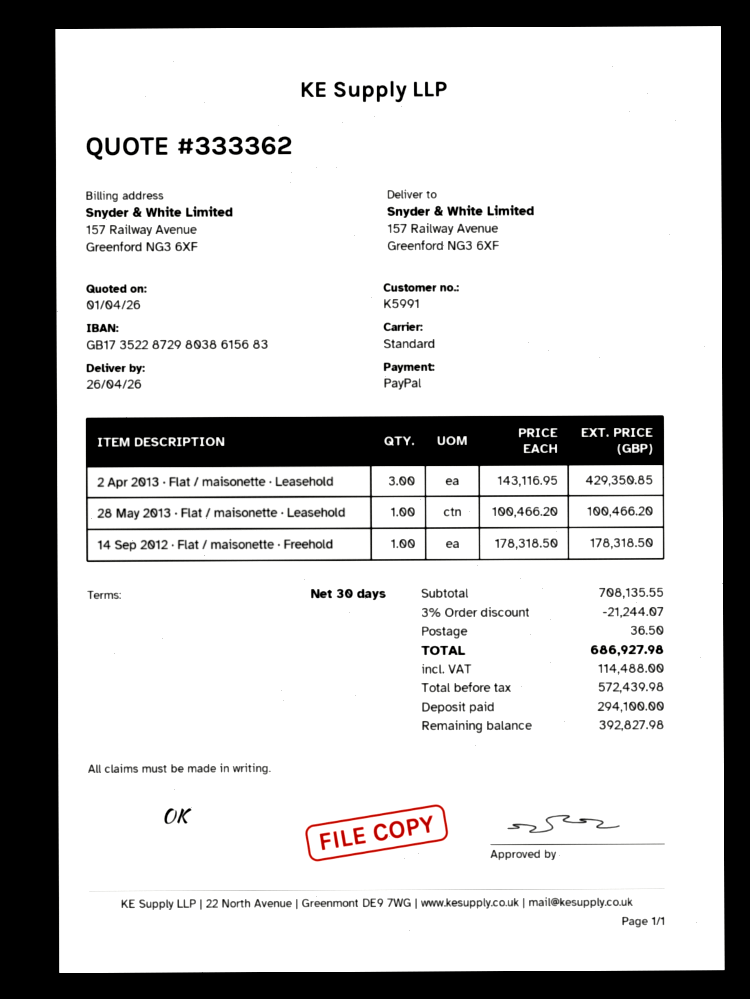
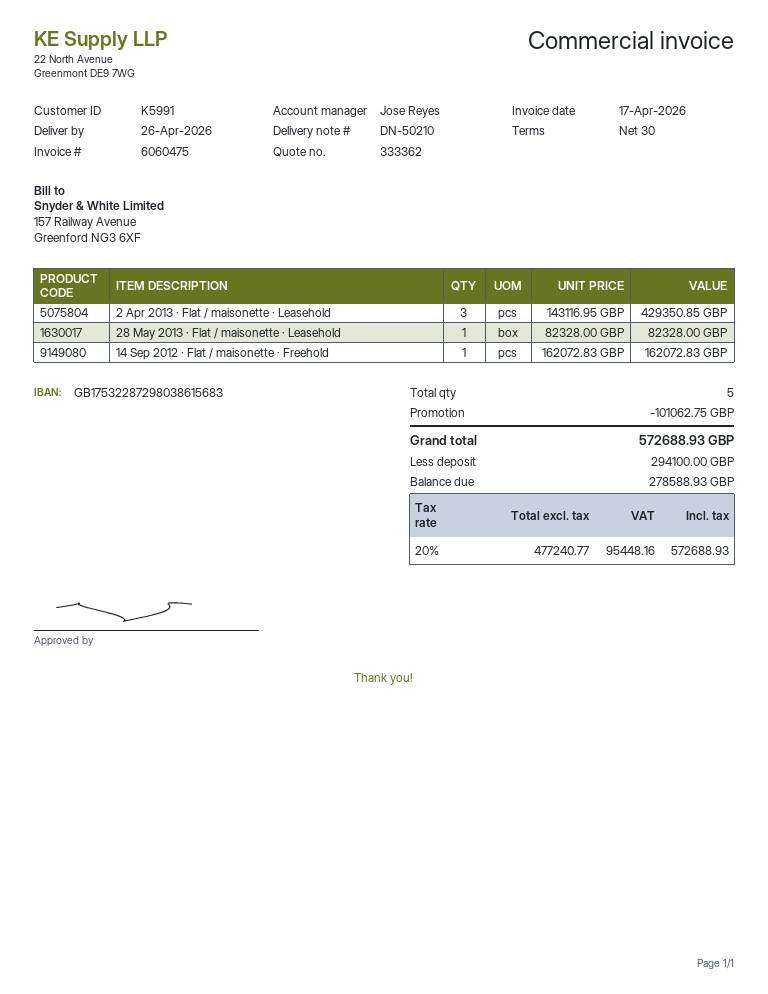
bank account: GB17352287298038615683 -> GB17532287298038615683
28 May 2013 · Flat / maisonette · Leasehold: 1 x 100466.20 = 100466.20 -> 1 x 82328.00 = 82328.00
14 Sep 2012 · Flat / maisonette · Freehold: 1 x 178318.50 = 178318.50 -> 1 x 162072.83 = 162072.83
discount: 21244.07 -> 101062.75
shipping: 36.50 -> none
net: 572439.98 -> 477240.77
tax: 114488.00 -> 95448.16
total: 686927.98 -> 572688.93
balance: 392827.98 -> 278588.93

